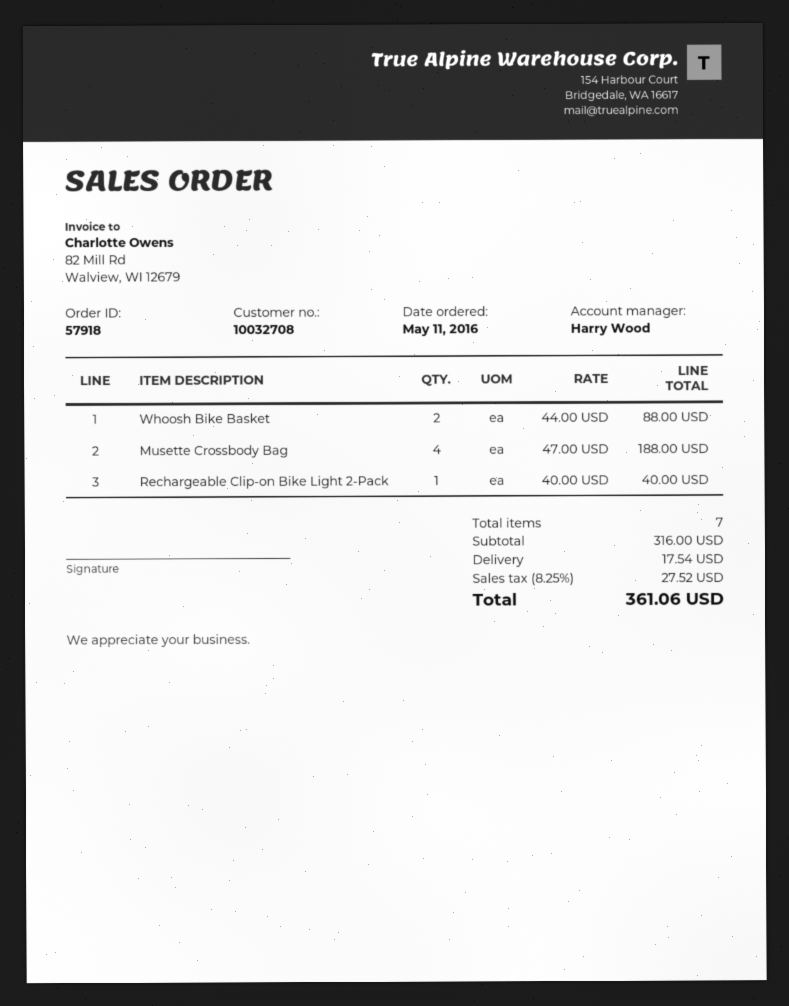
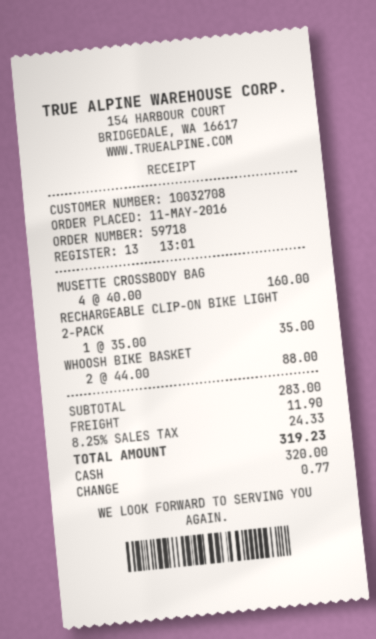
order number: 57918 -> 59718
Musette Crossbody Bag: 4 x 47.00 = 188.00 -> 4 x 40.00 = 160.00
Rechargeable Clip-on Bike Light 2-Pack: 1 x 40.00 = 40.00 -> 1 x 35.00 = 35.00
subtotal: 316.00 -> 283.00
shipping: 17.54 -> 11.90
tax: 8.25% = 27.52 -> 8.25% = 24.33
total: 361.06 -> 319.23

